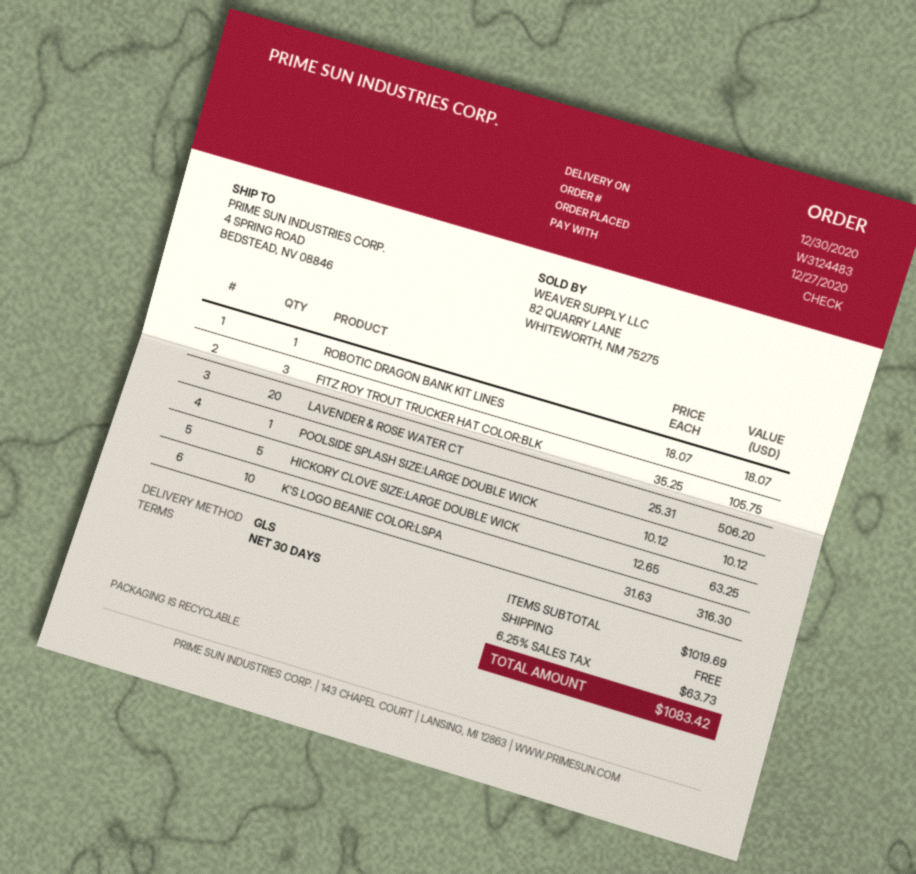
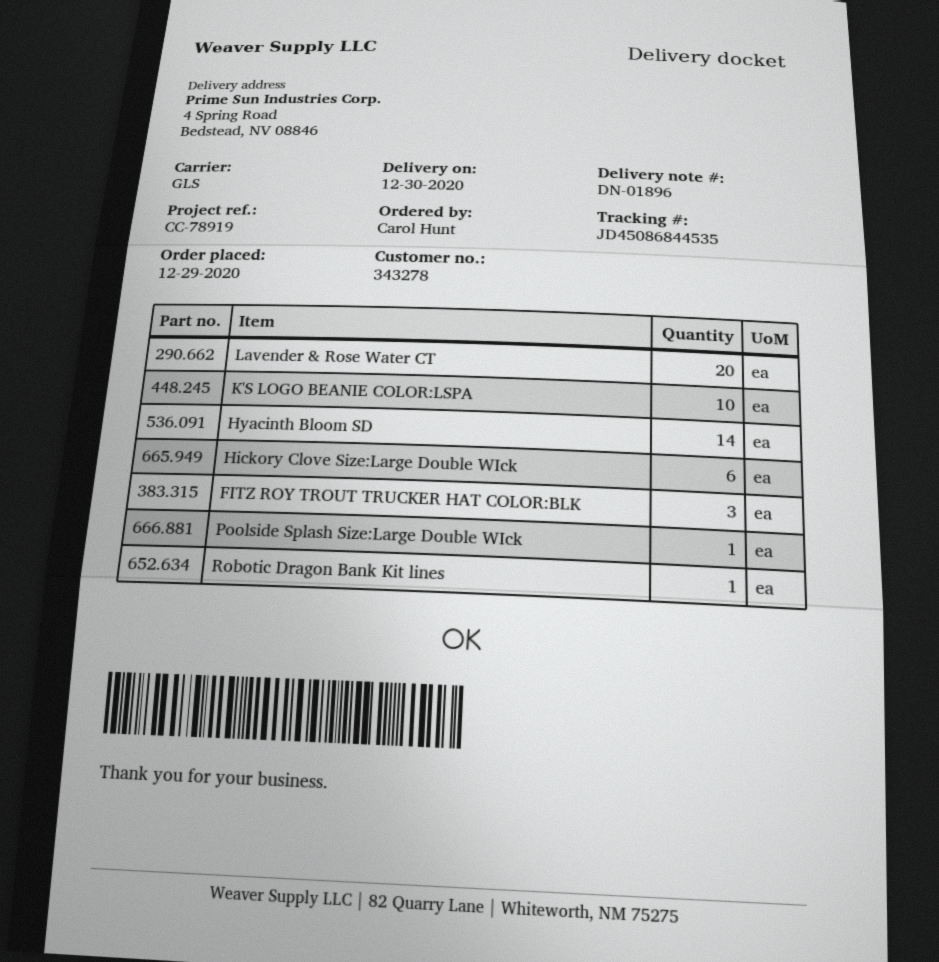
order date: 2020-12-27 -> 2020-12-29
HICKORY CLOVE SIZE:LARGE DOUBLE WICK: 5 -> 6
Hyacinth Bloom SD: none -> 14

